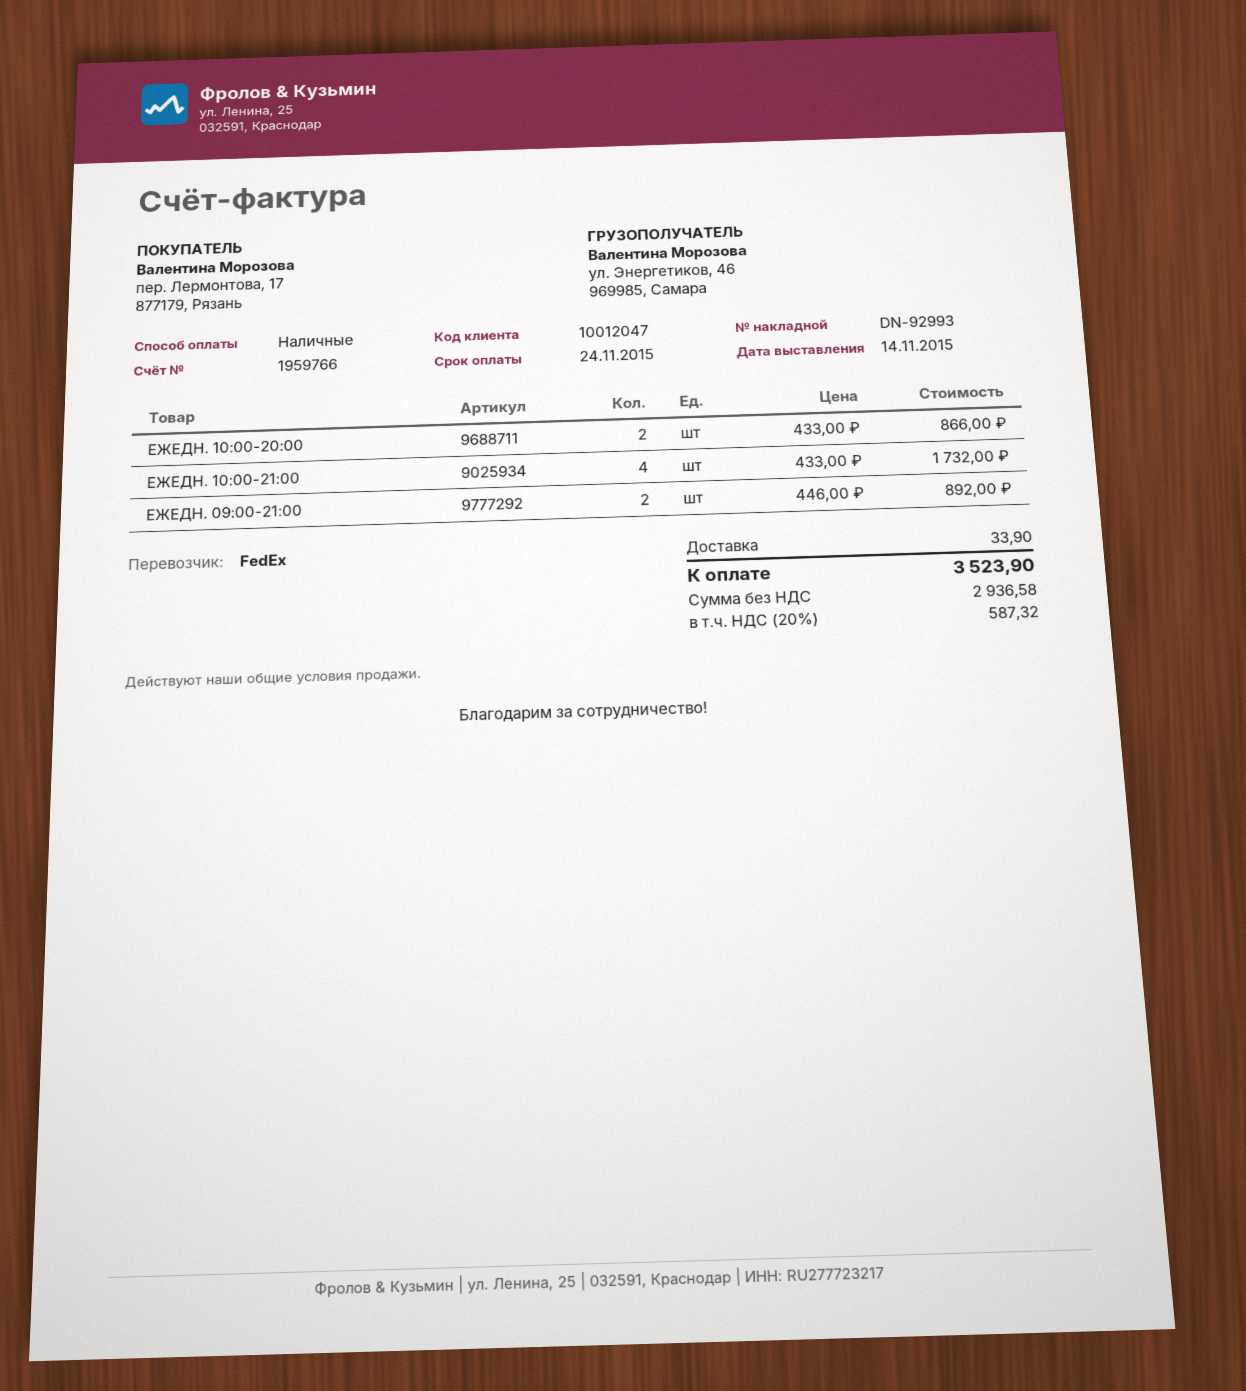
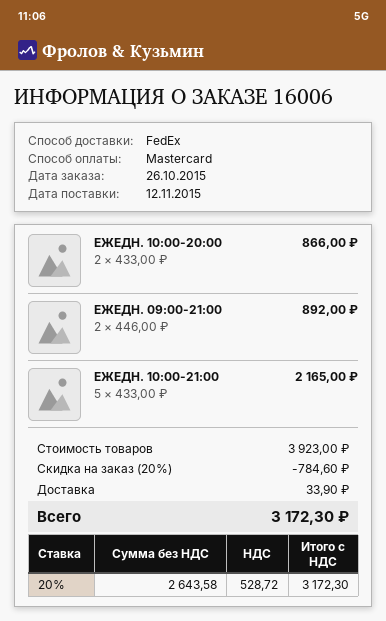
payment method: cash -> Mastercard
ЕЖЕДН. 10:00-21:00: 4 x 433.00 = 1732.00 -> 5 x 433.00 = 2165.00
discount: none -> 20% = 784.60
net: 2936.58 -> 2643.58
tax: 20% = 587.32 -> 20% = 528.72
total: 3523.90 -> 3172.30

